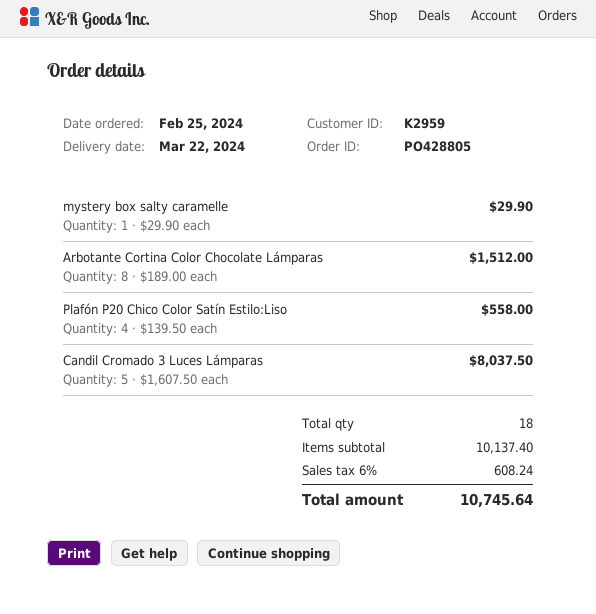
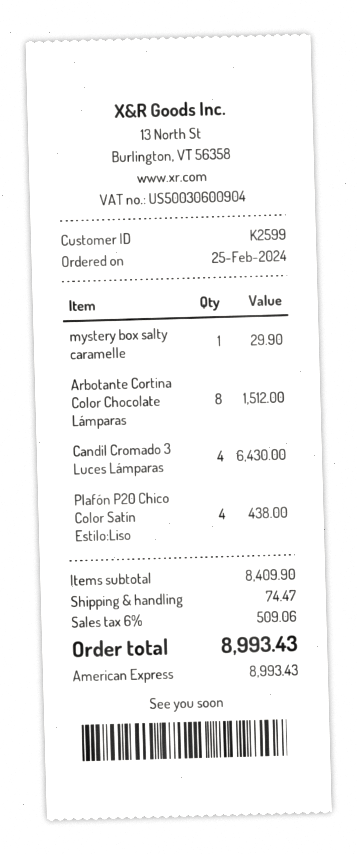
customer number: K2959 -> K2599
Plafón P20 Chico Color Satín Estilo:Liso: 4 for 558.00 -> 4 for 438.00
Candil Cromado 3 Luces Lámparas: 5 for 8037.50 -> 4 for 6430.00
subtotal: 10137.40 -> 8409.90
shipping: none -> 74.47
tax: 6% = 608.24 -> 6% = 509.06
total: 10745.64 -> 8993.43

